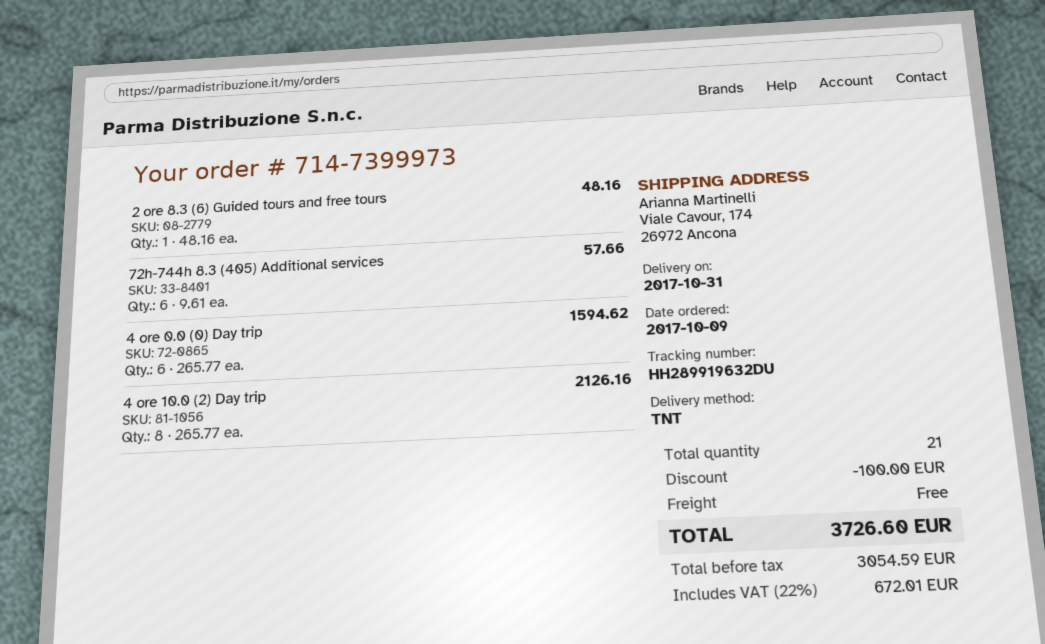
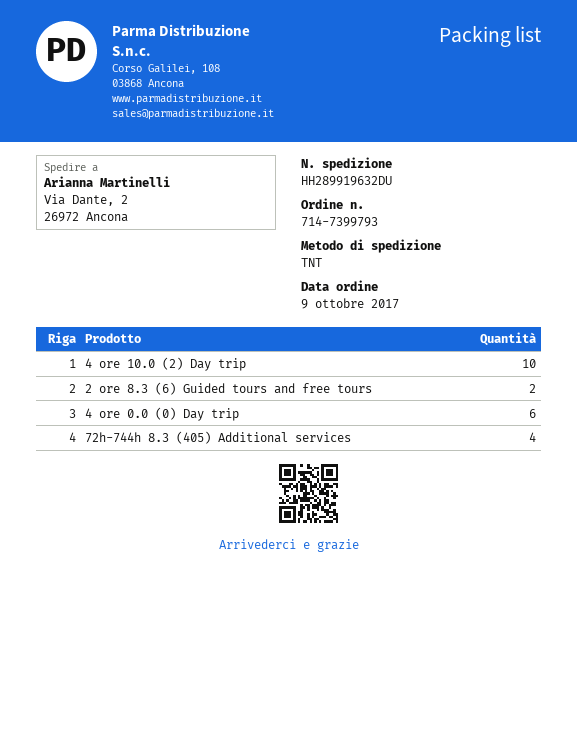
order number: 714-7399973 -> 714-7399793
ship to: Viale Cavour, 174, 26972 Ancona -> Via Dante, 2, 26972 Ancona
2 ore 8.3 (6) Guided tours and free tours: 1 -> 2
72h-744h 8.3 (405) Additional services: 6 -> 4
4 ore 10.0 (2) Day trip: 8 -> 10

